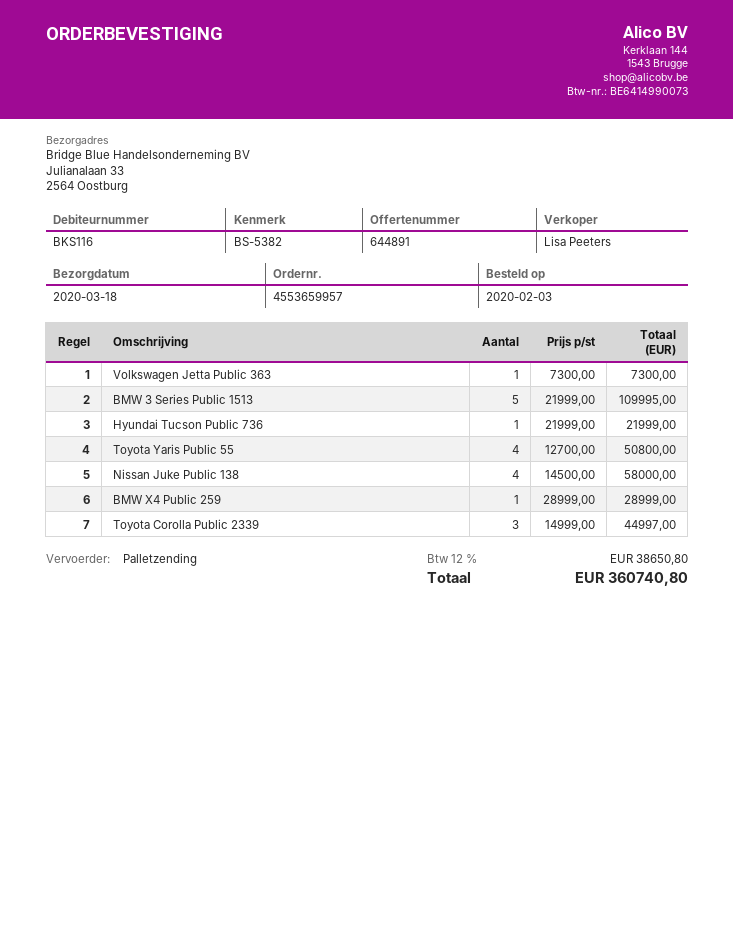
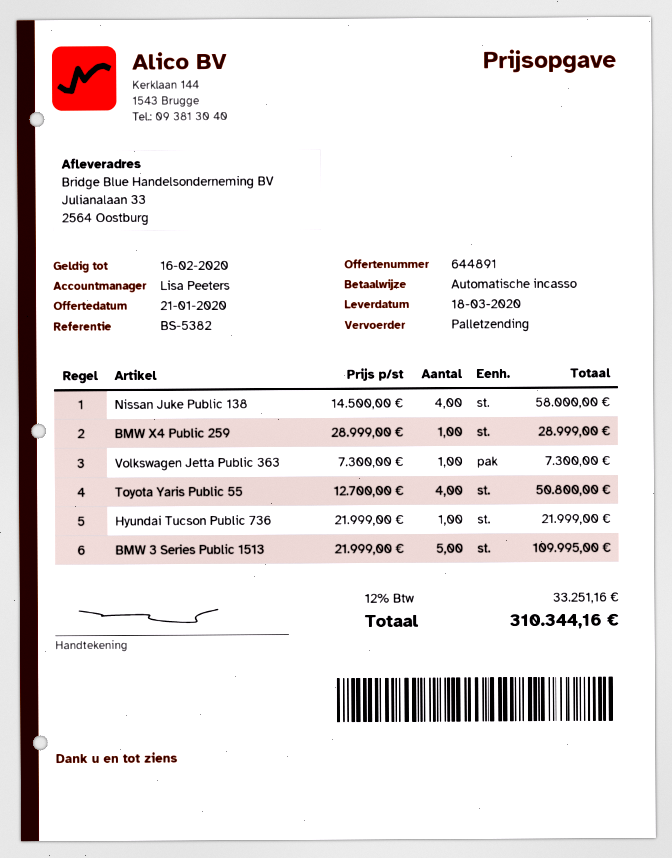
Toyota Corolla Public 2339: 3 x 14999.00 = 44997.00 -> none
tax: 12% = 38650.80 -> 12% = 33251.16
total: 360740.80 -> 310344.16

